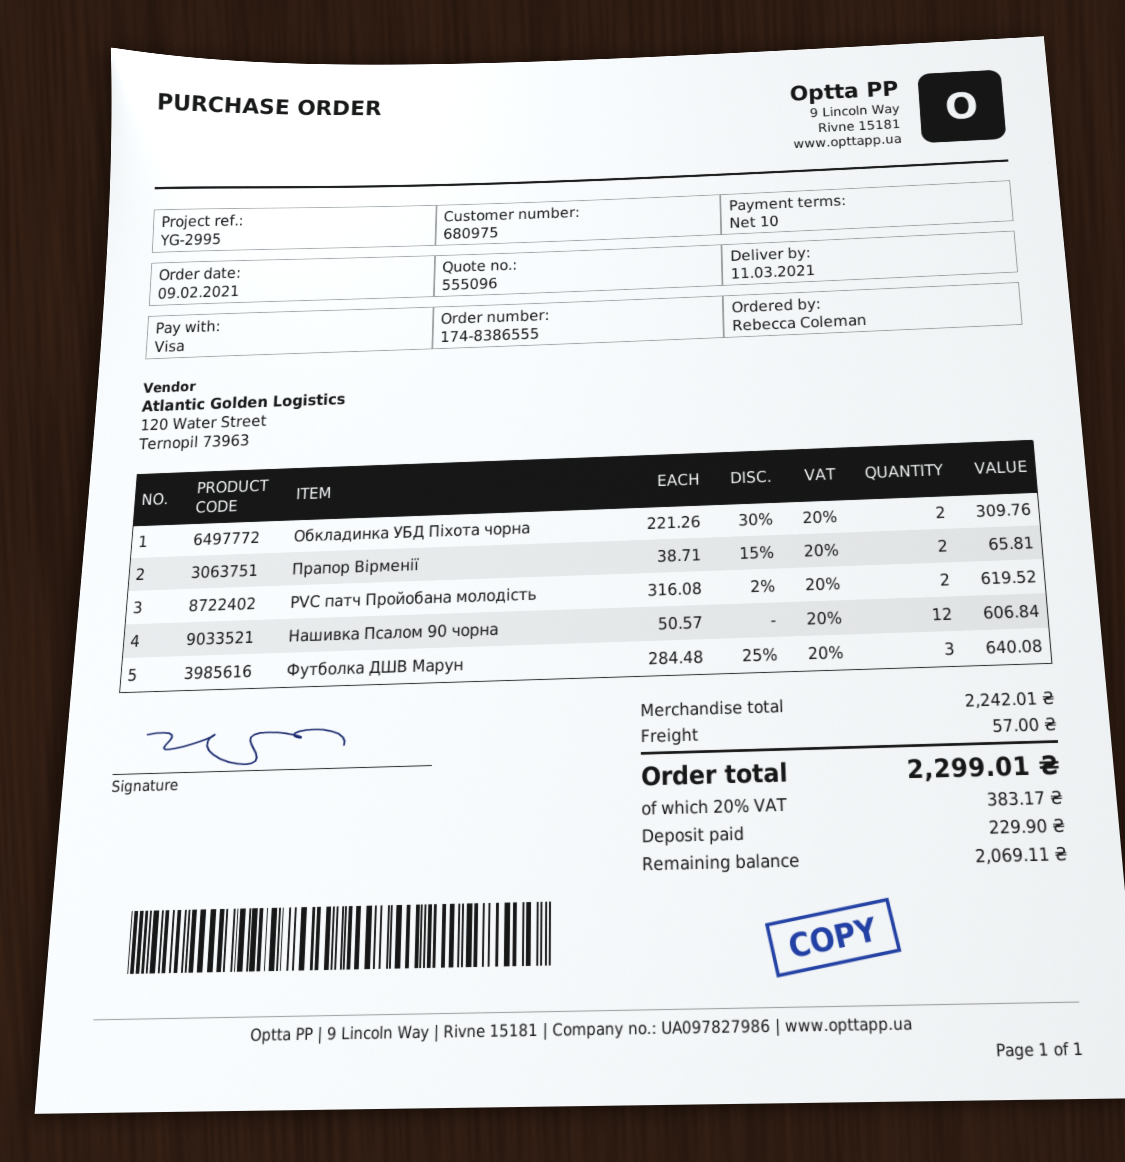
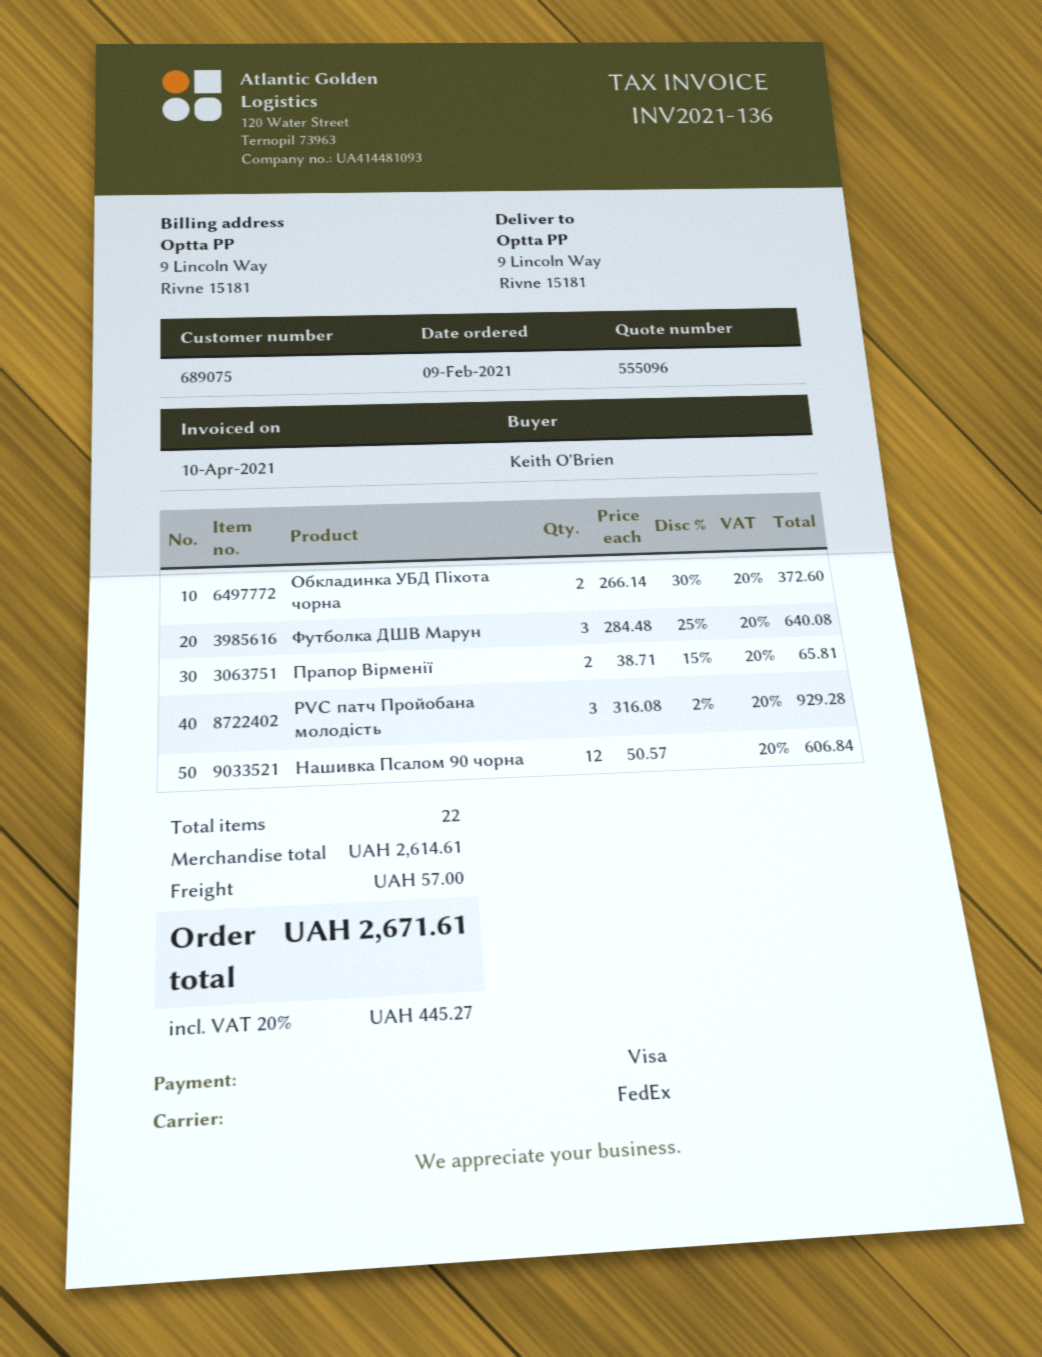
customer number: 680975 -> 689075
ordered by: Rebecca Coleman -> Keith O'Brien
Обкладинка УБД Піхота чорна: 2 x 221.26 - 30% = 309.76 -> 2 x 266.14 - 30% = 372.60
PVC патч Пройобана молодість: 2 x 316.08 - 2% = 619.52 -> 3 x 316.08 - 2% = 929.28
subtotal: 2242.01 -> 2614.61
tax: 20% = 383.17 -> 20% = 445.27
total: 2299.01 -> 2671.61

